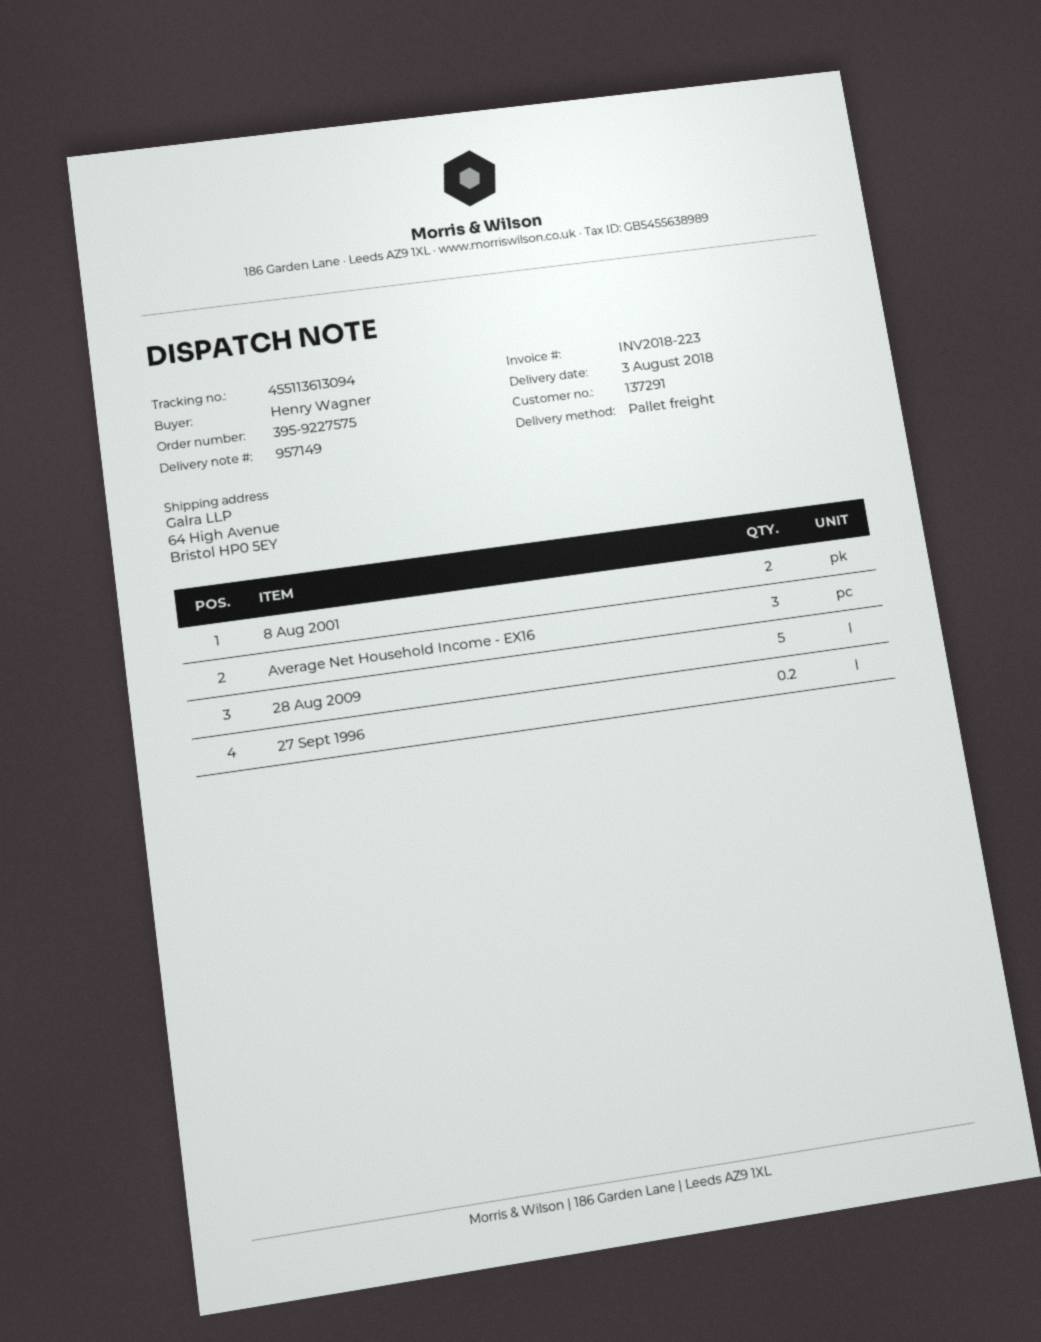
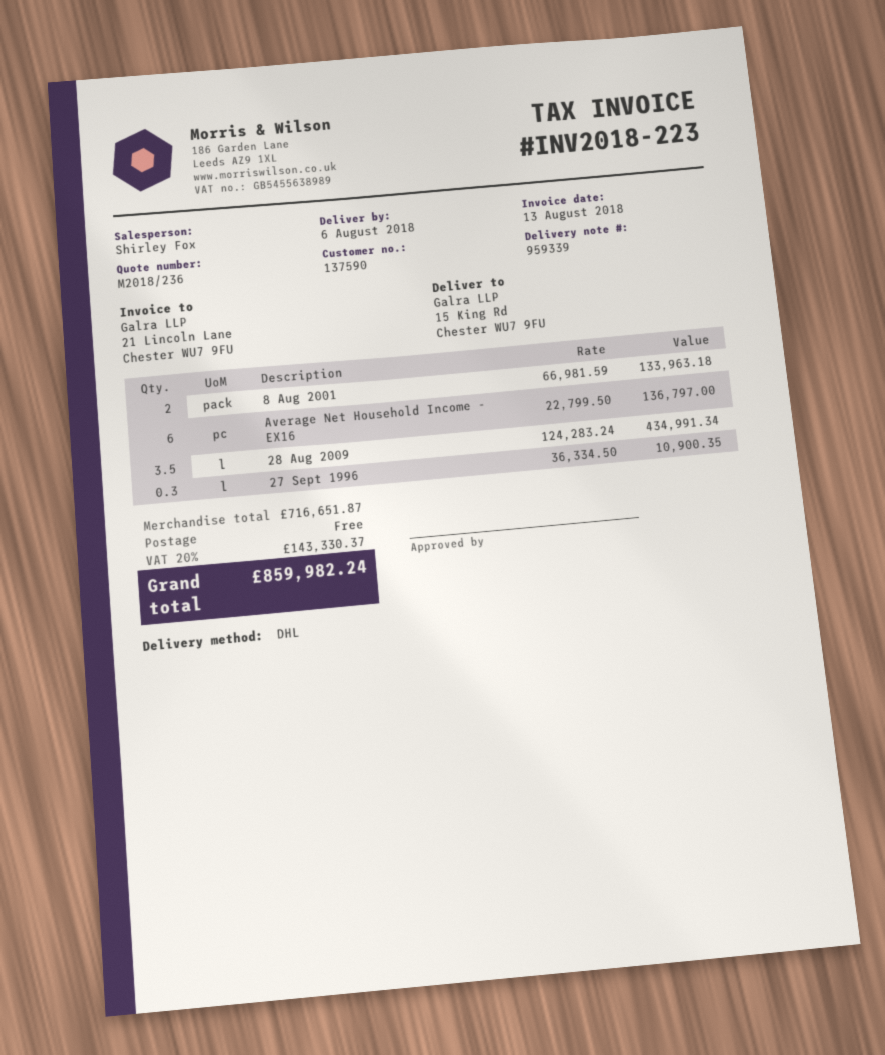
delivery note number: 957149 -> 959339
delivery date: 2018-08-03 -> 2018-08-06
customer number: 137291 -> 137590
shipping method: pallet freight -> DHL
ship to: 64 High Avenue, Bristol HP0 5EY -> 15 King Rd, Chester WU7 9FU
Average Net Household Income - EX16: 3 -> 6
28 Aug 2009: 5 -> 3.5
27 Sept 1996: 0.2 -> 0.3

